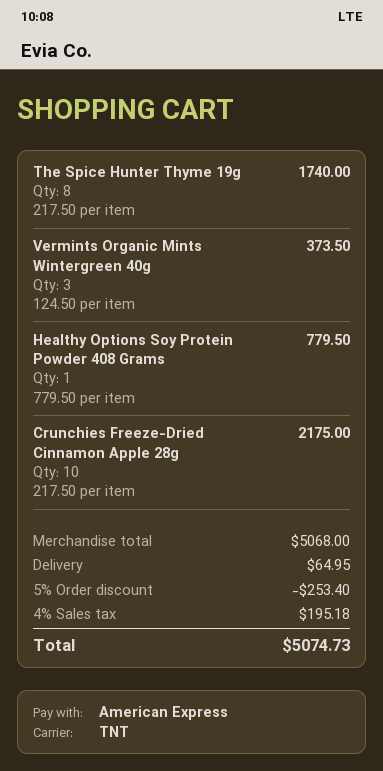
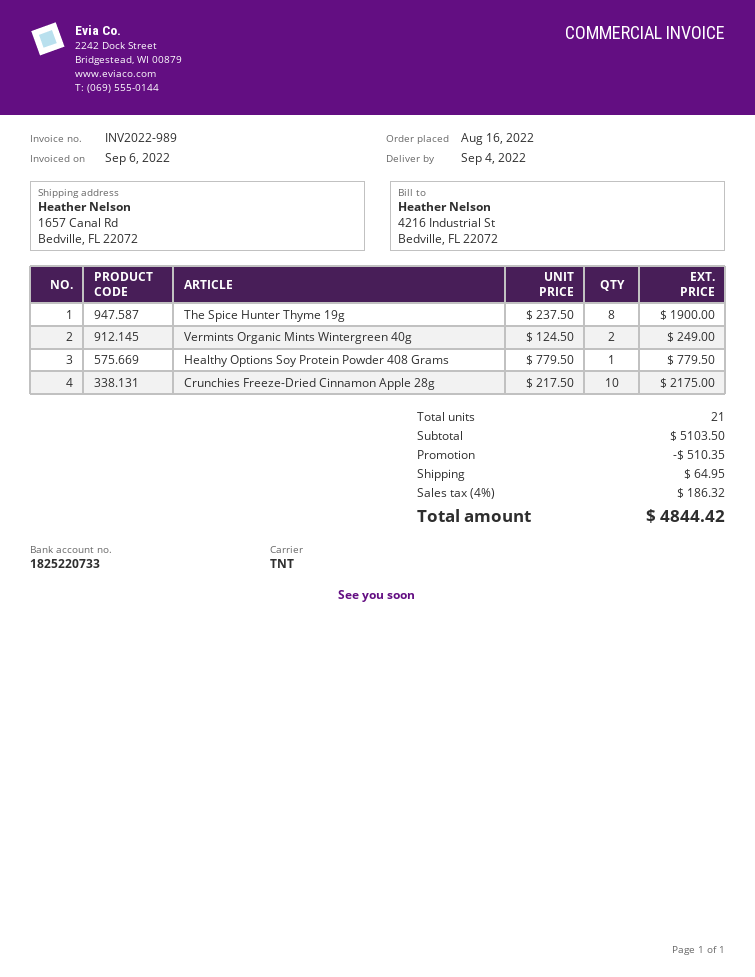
The Spice Hunter Thyme 19g: 8 x 217.50 = 1740.00 -> 8 x 237.50 = 1900.00
Vermints Organic Mints Wintergreen 40g: 3 x 124.50 = 373.50 -> 2 x 124.50 = 249.00
subtotal: 5068.00 -> 5103.50
discount: 253.40 -> 510.35
tax: 4% = 195.18 -> 4% = 186.32
total: 5074.73 -> 4844.42

